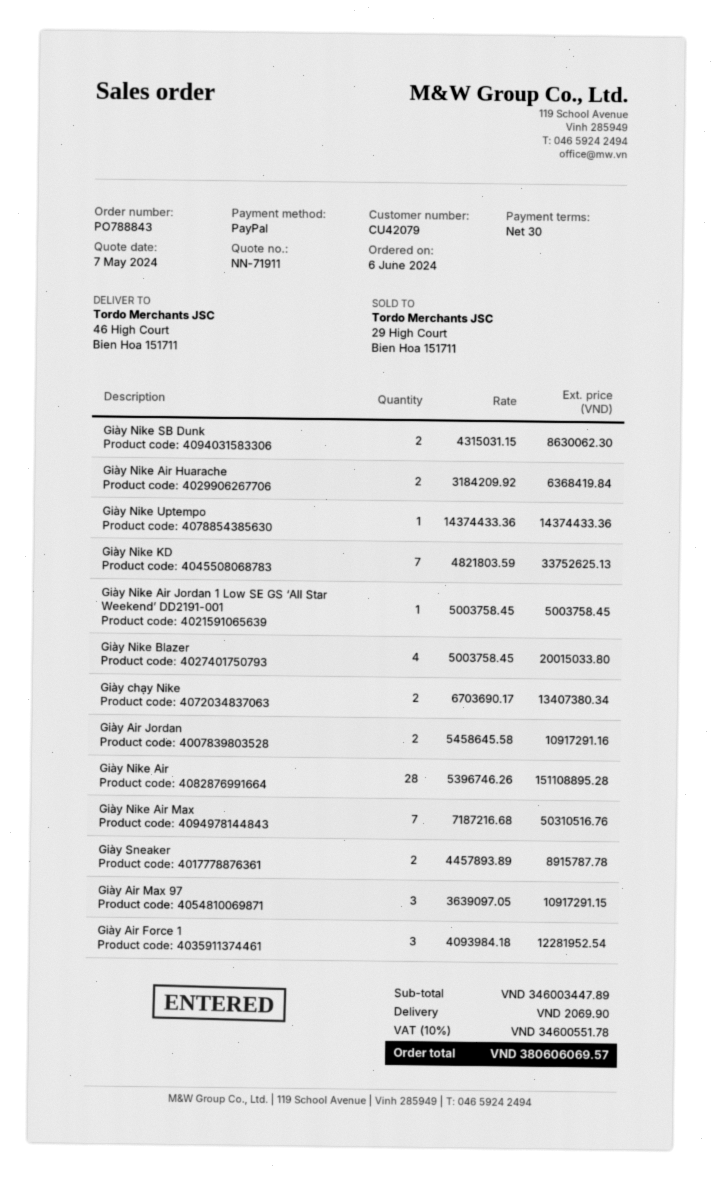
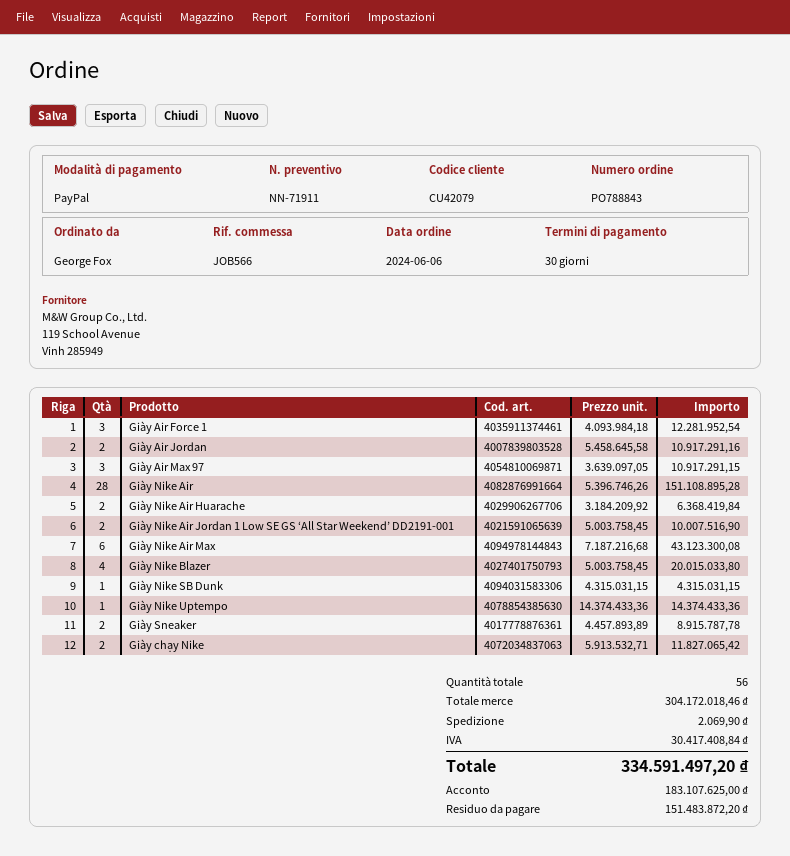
Giày Nike SB Dunk: 2 x 4315031.15 = 8630062.30 -> 1 x 4315031.15 = 4315031.15
Giày Nike KD: 7 x 4821803.59 = 33752625.13 -> none
Giày Nike Air Jordan 1 Low SE GS ‘All Star Weekend’ DD2191-001: 1 x 5003758.45 = 5003758.45 -> 2 x 5003758.45 = 10007516.90
Giày chạy Nike: 2 x 6703690.17 = 13407380.34 -> 2 x 5913532.71 = 11827065.42
Giày Nike Air Max: 7 x 7187216.68 = 50310516.76 -> 6 x 7187216.68 = 43123300.08
subtotal: 346003447.89 -> 304172018.46
tax: 34600551.78 -> 30417408.84
total: 380606069.57 -> 334591497.20

